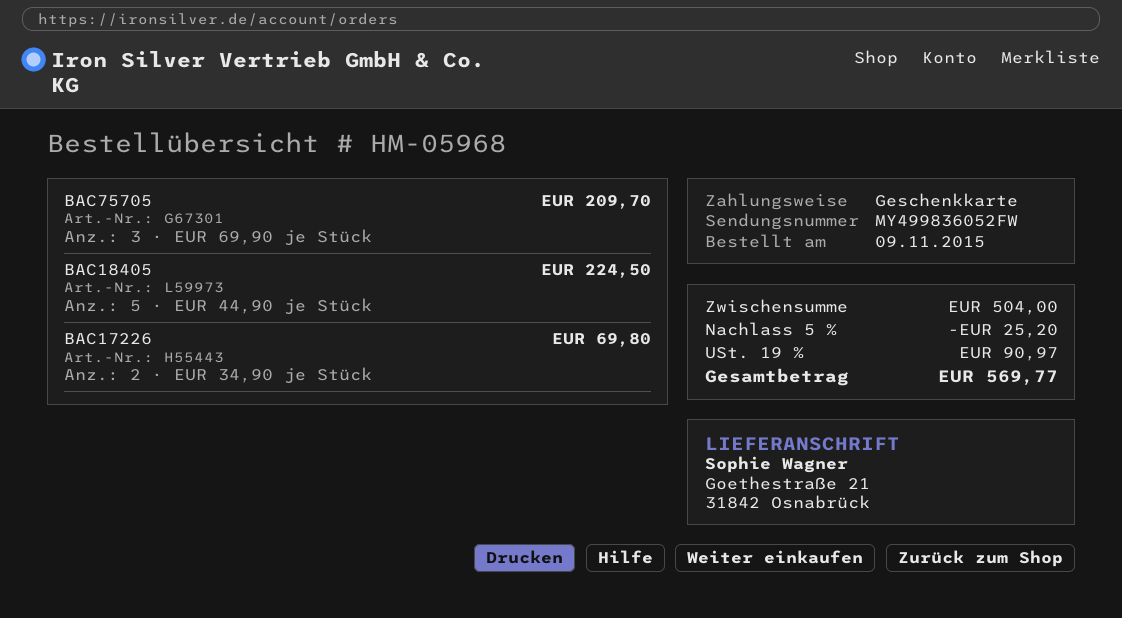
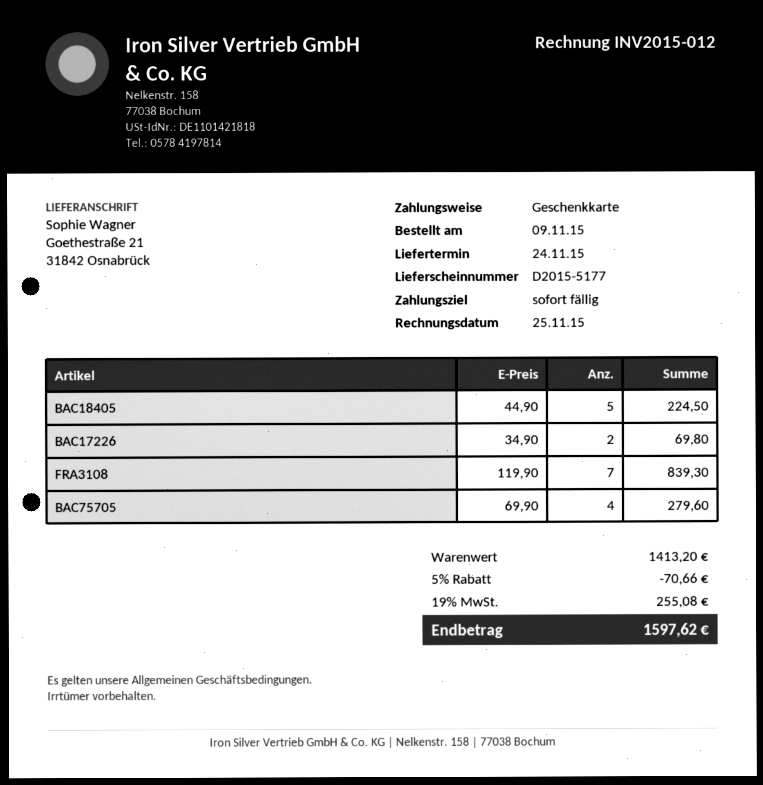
BAC75705: 3 x 69.90 = 209.70 -> 4 x 69.90 = 279.60
FRA3108: none -> 7 x 119.90 = 839.30
subtotal: 504.00 -> 1413.20
discount: 5% = 25.20 -> 5% = 70.66
tax: 19% = 90.97 -> 19% = 255.08
total: 569.77 -> 1597.62

